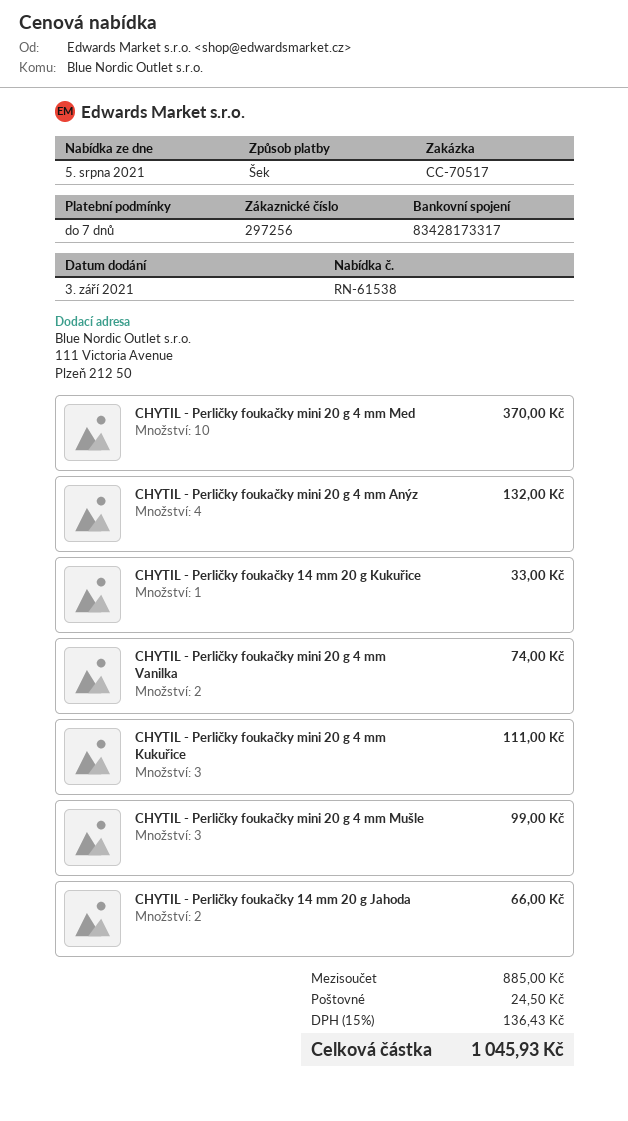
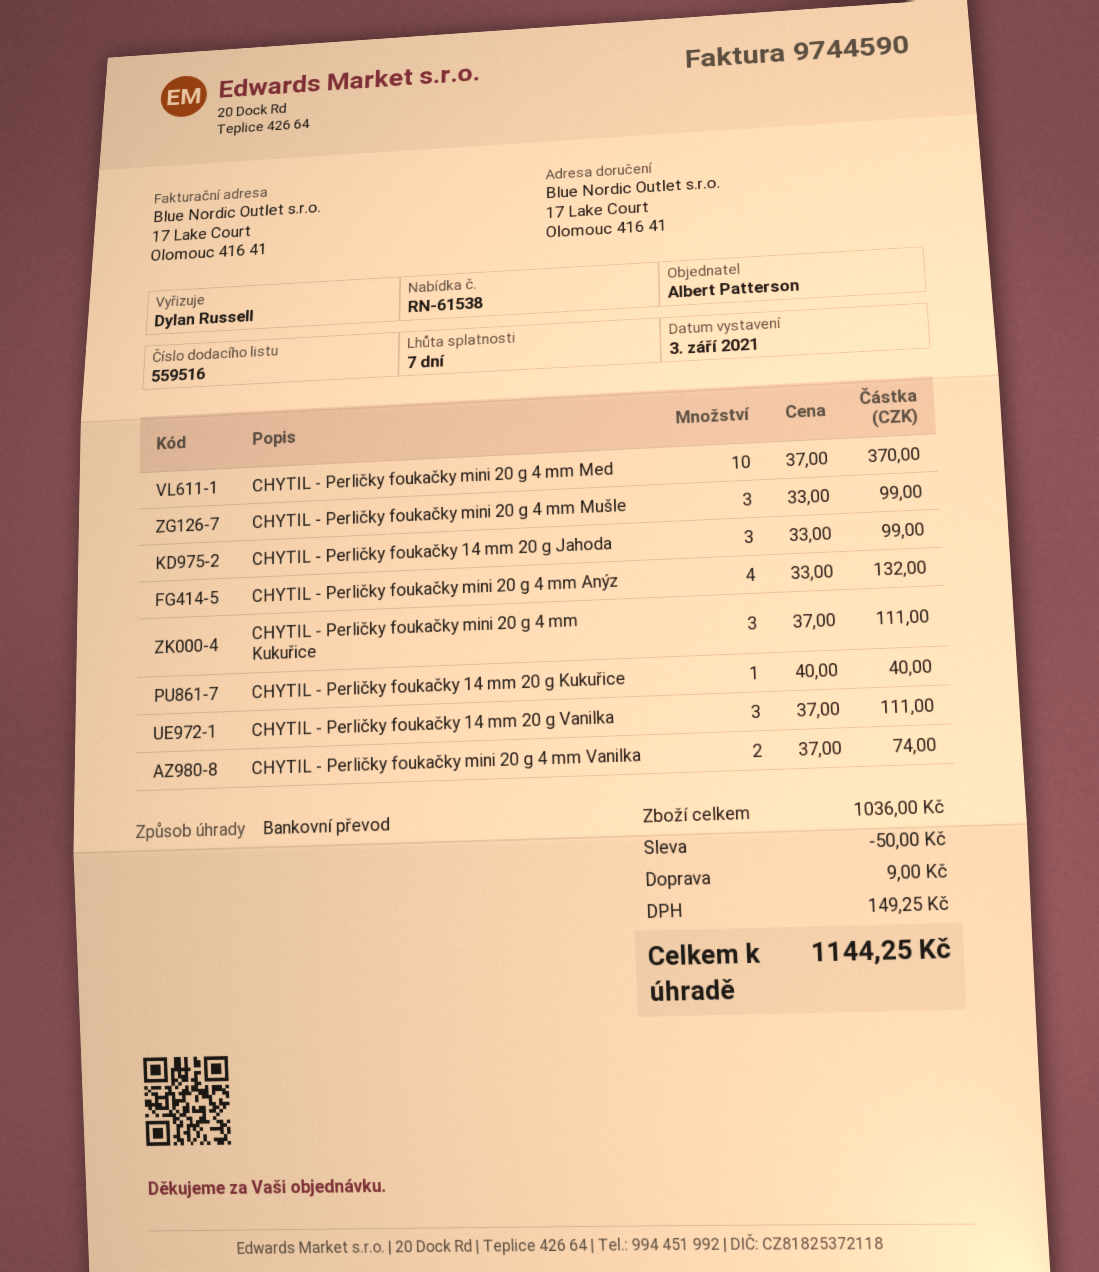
payment method: cheque -> bank transfer
ship to: 111 Victoria Avenue, Plzeň 212 50 -> 17 Lake Court, Olomouc 416 41
CHYTIL - Perličky foukačky 14 mm 20 g Kukuřice: 1 for 33.00 -> 1 for 40.00
CHYTIL - Perličky foukačky 14 mm 20 g Jahoda: 2 for 66.00 -> 3 for 99.00
CHYTIL - Perličky foukačky 14 mm 20 g Vanilka: none -> 3 for 111.00
subtotal: 885.00 -> 1036.00
discount: none -> 50.00
shipping: 24.50 -> 9.00
tax: 136.43 -> 149.25
total: 1045.93 -> 1144.25

